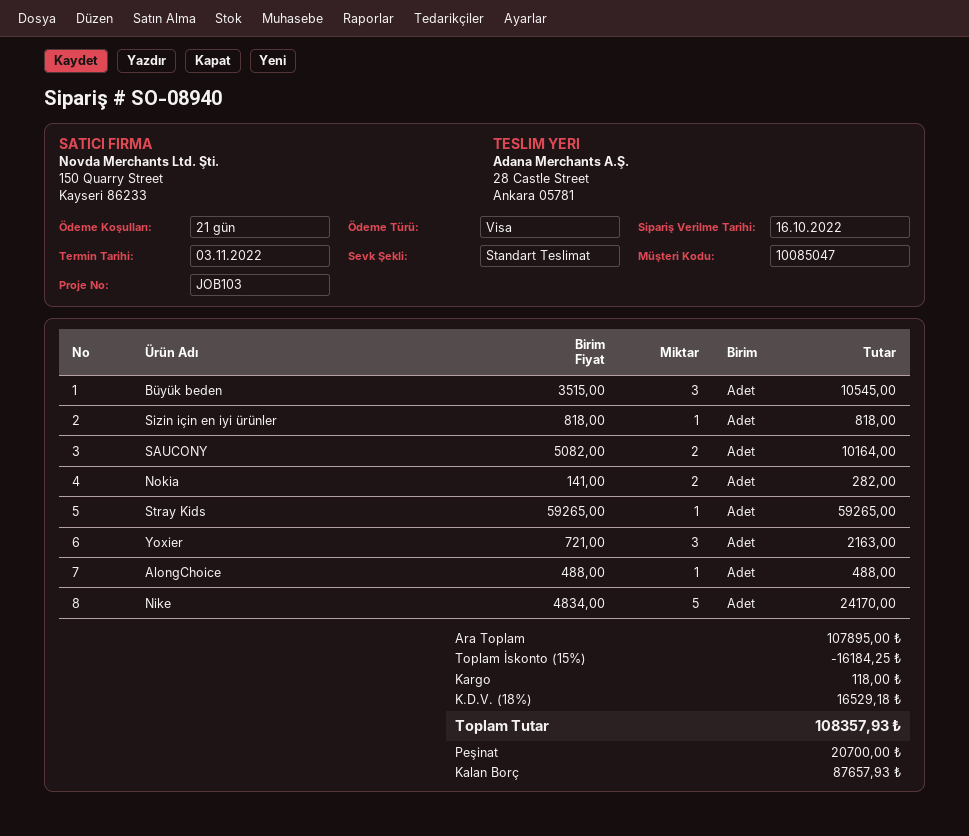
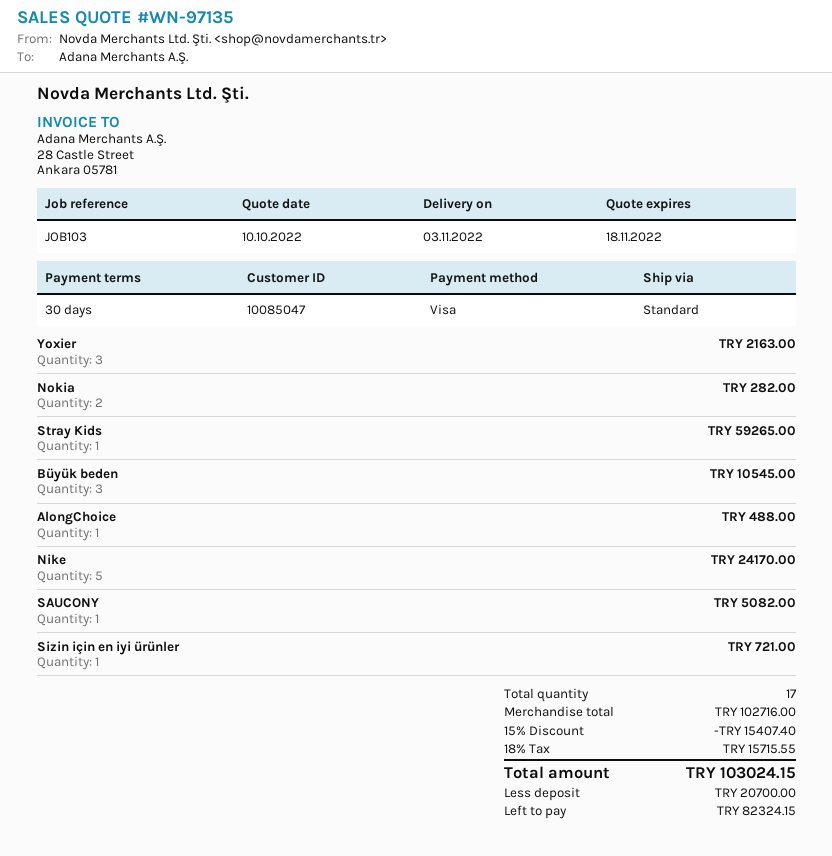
payment terms: 21 days -> 30 days
Sizin için en iyi ürünler: 1 for 818.00 -> 1 for 721.00
SAUCONY: 2 for 10164.00 -> 1 for 5082.00
subtotal: 107895.00 -> 102716.00
discount: 15% = 16184.25 -> 15% = 15407.40
shipping: 118.00 -> none
tax: 18% = 16529.18 -> 18% = 15715.55
total: 108357.93 -> 103024.15
balance: 87657.93 -> 82324.15

